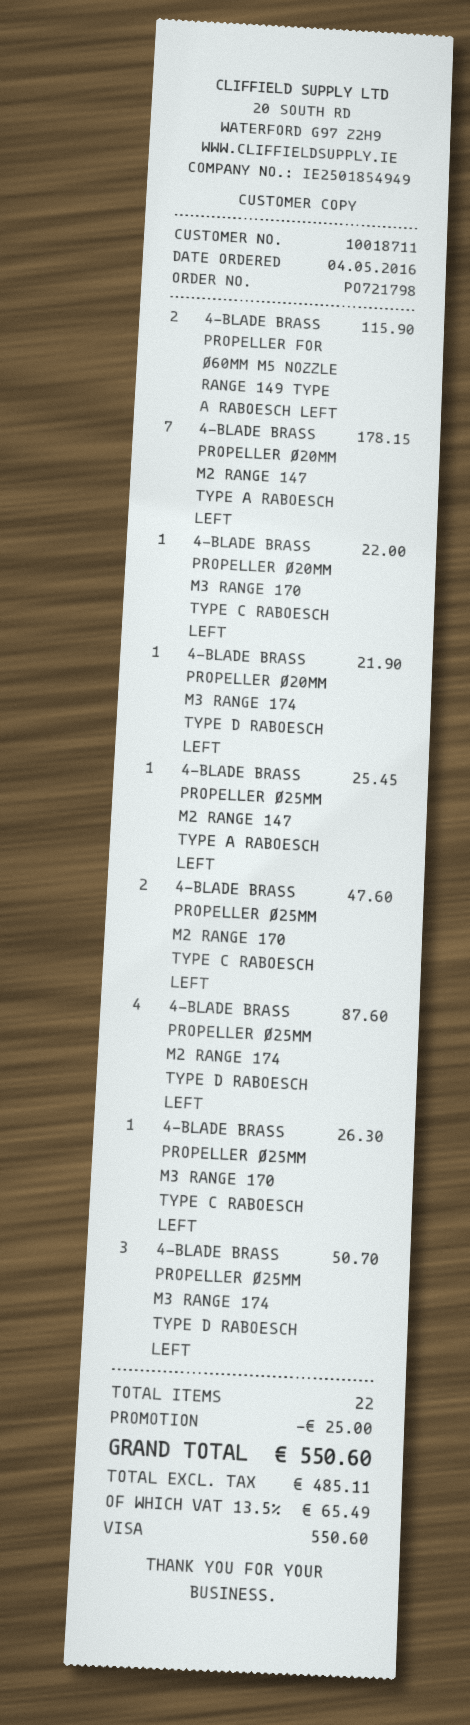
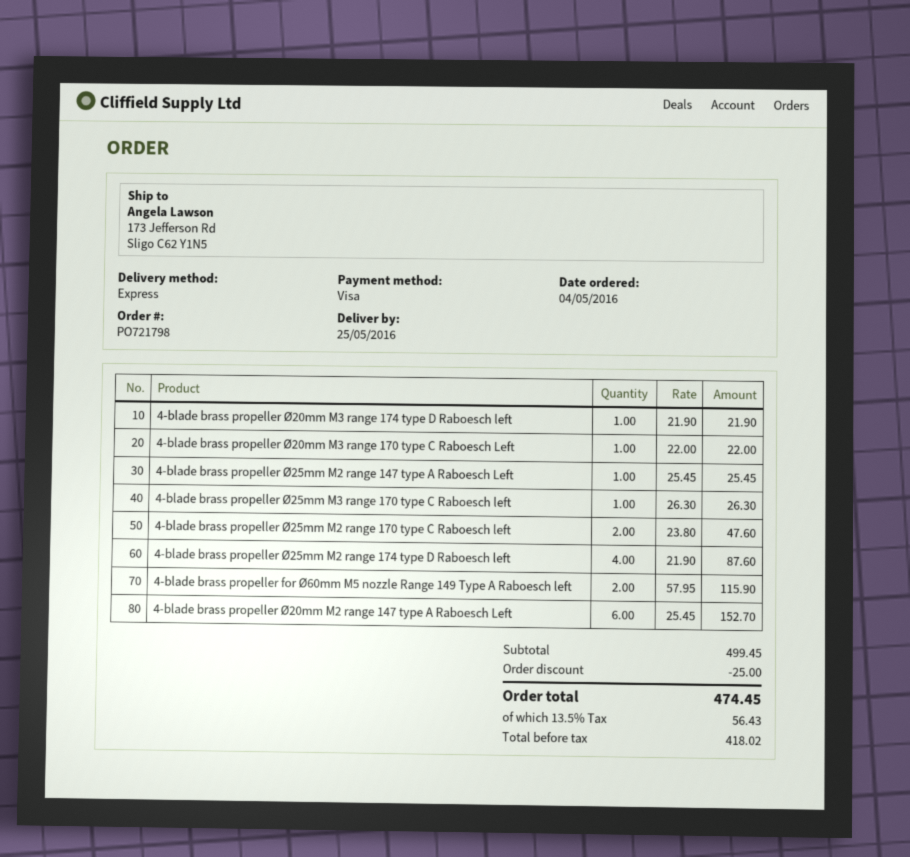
4-BLADE BRASS PROPELLER Ø20MM M2 RANGE 147 TYPE A RABOESCH LEFT: 7 for 178.15 -> 6 for 152.70
4-BLADE BRASS PROPELLER Ø25MM M3 RANGE 174 TYPE D RABOESCH LEFT: 3 for 50.70 -> none
net: 485.11 -> 418.02
tax: 13.5% = 65.49 -> 13.5% = 56.43
total: 550.60 -> 474.45

